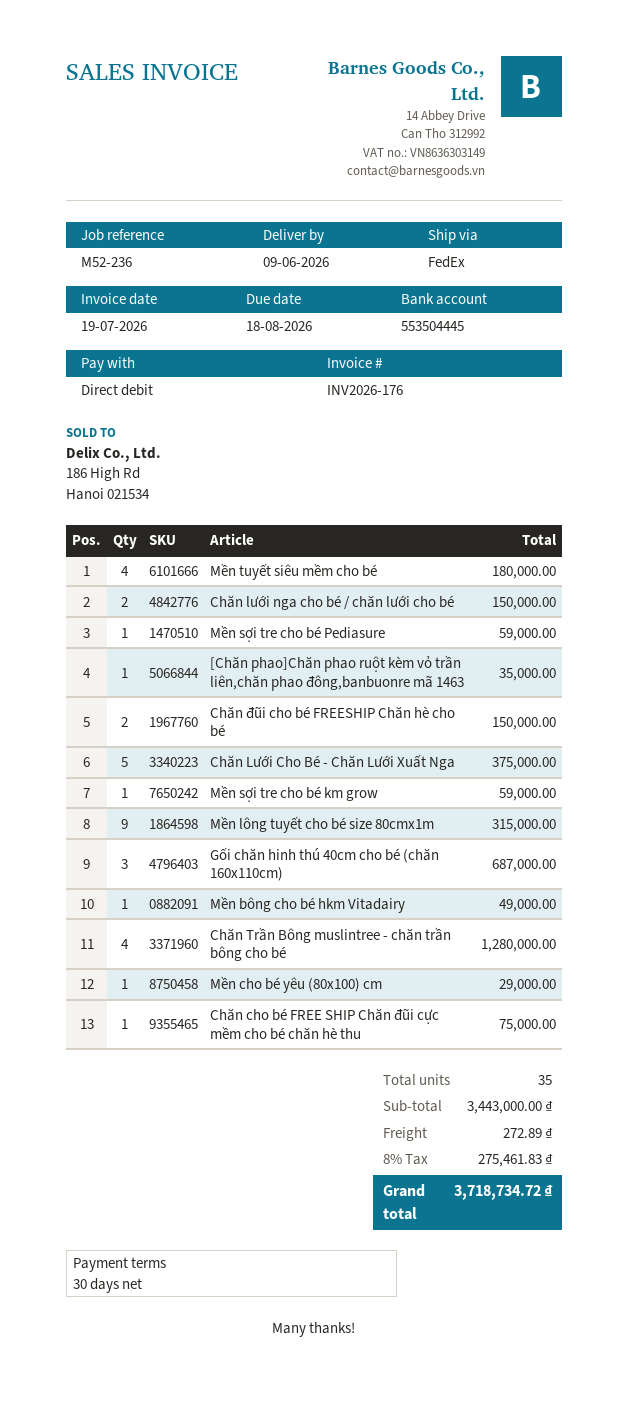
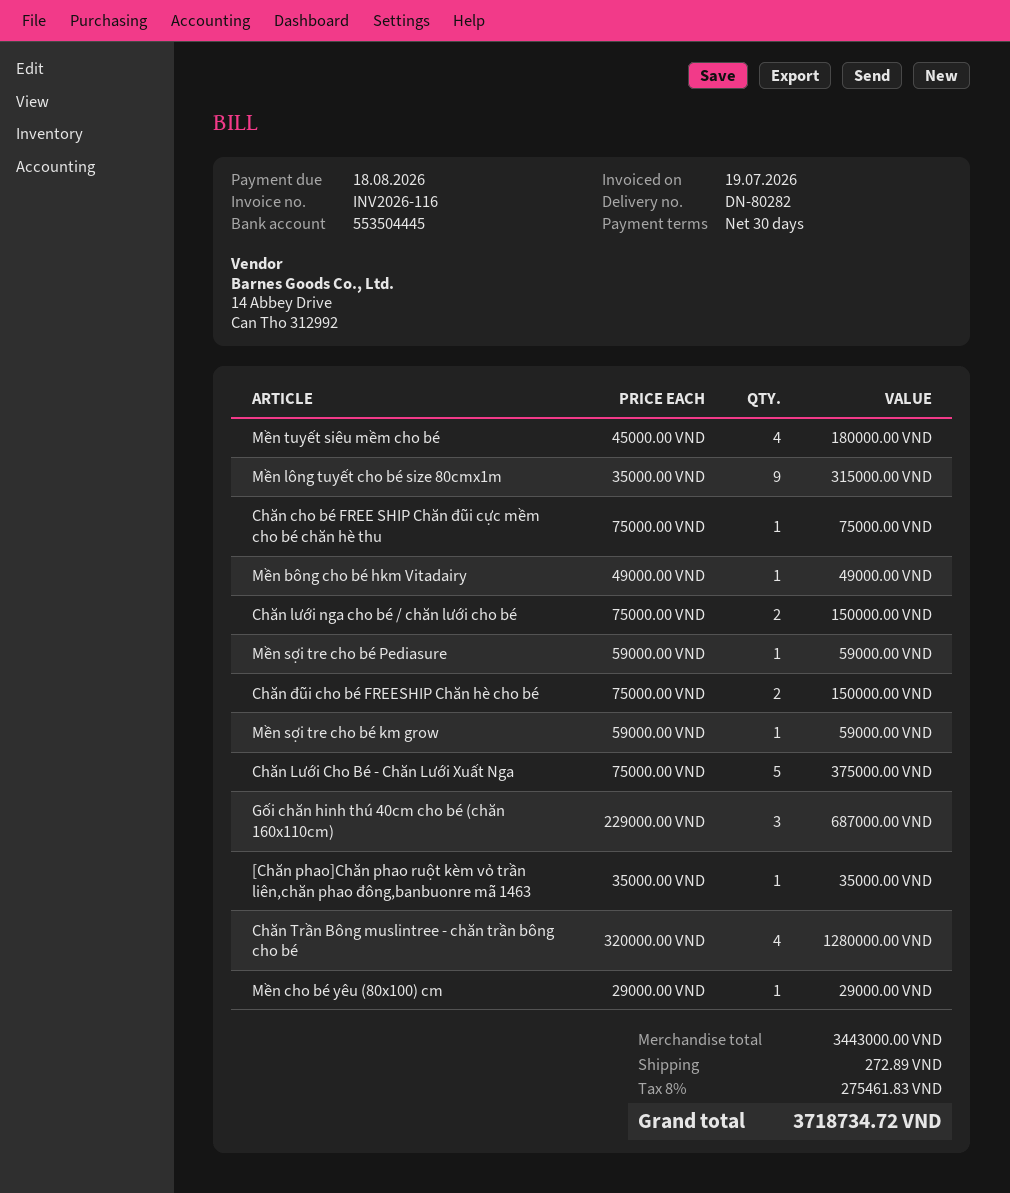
invoice number: INV2026-176 -> INV2026-116

